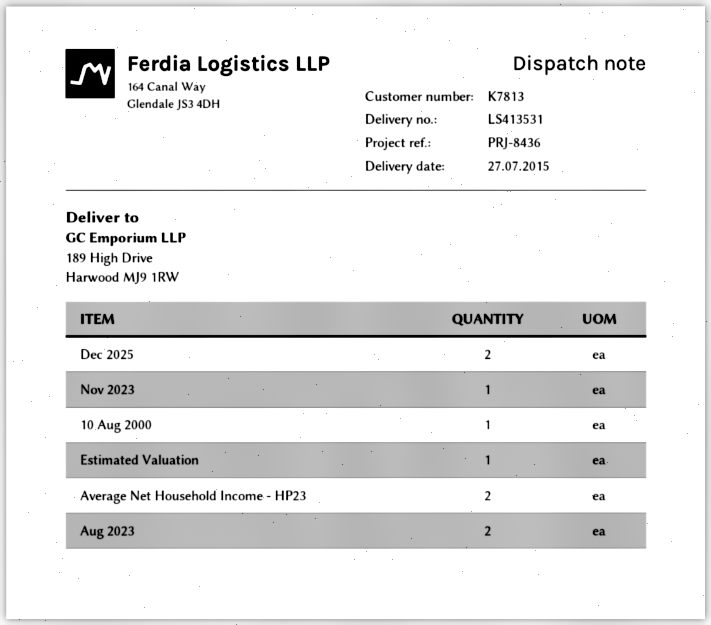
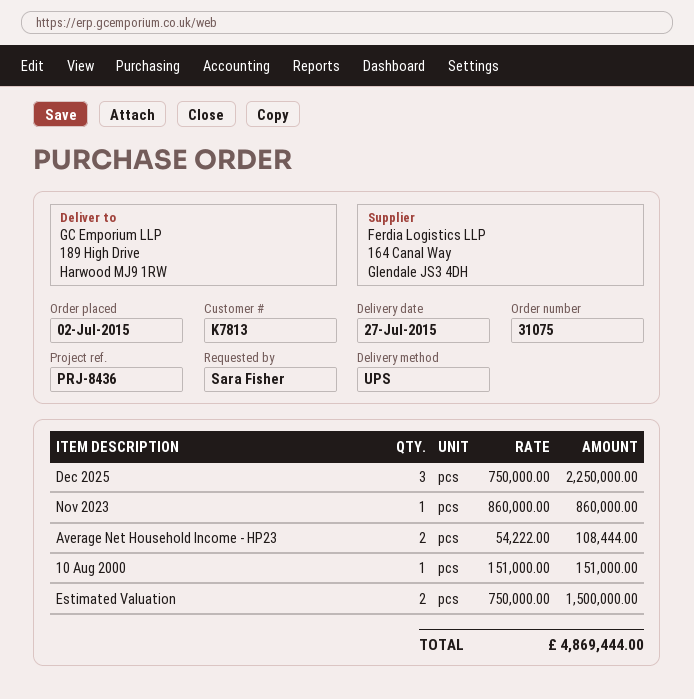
Dec 2025: 2 -> 3
Estimated Valuation: 1 -> 2
Aug 2023: 2 -> none

